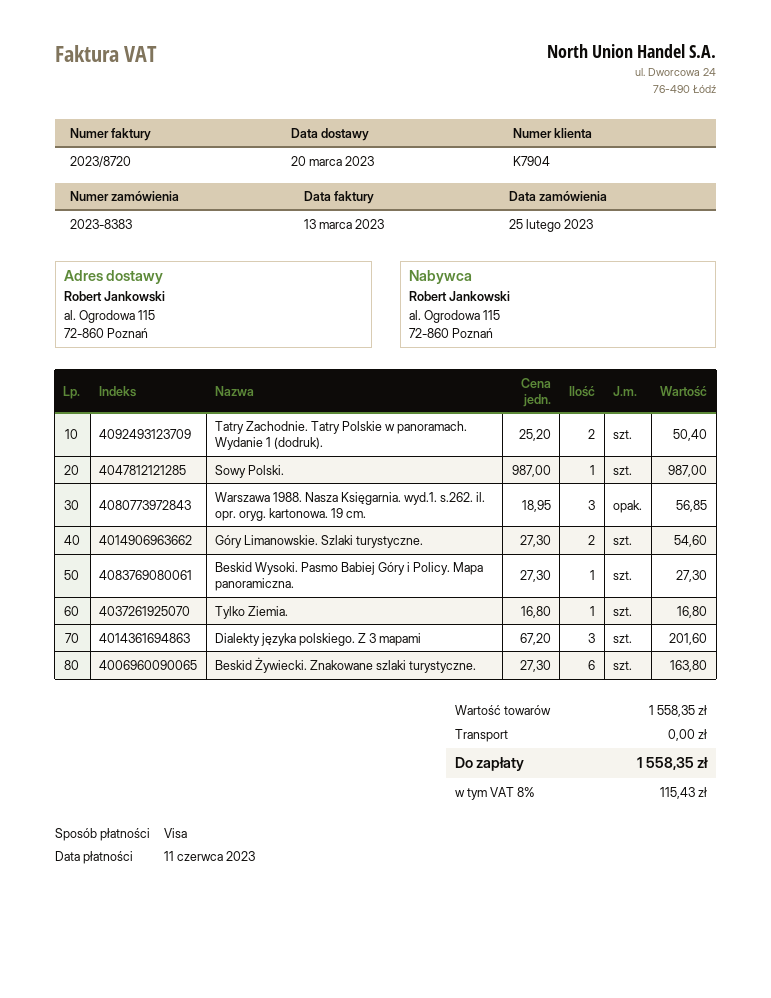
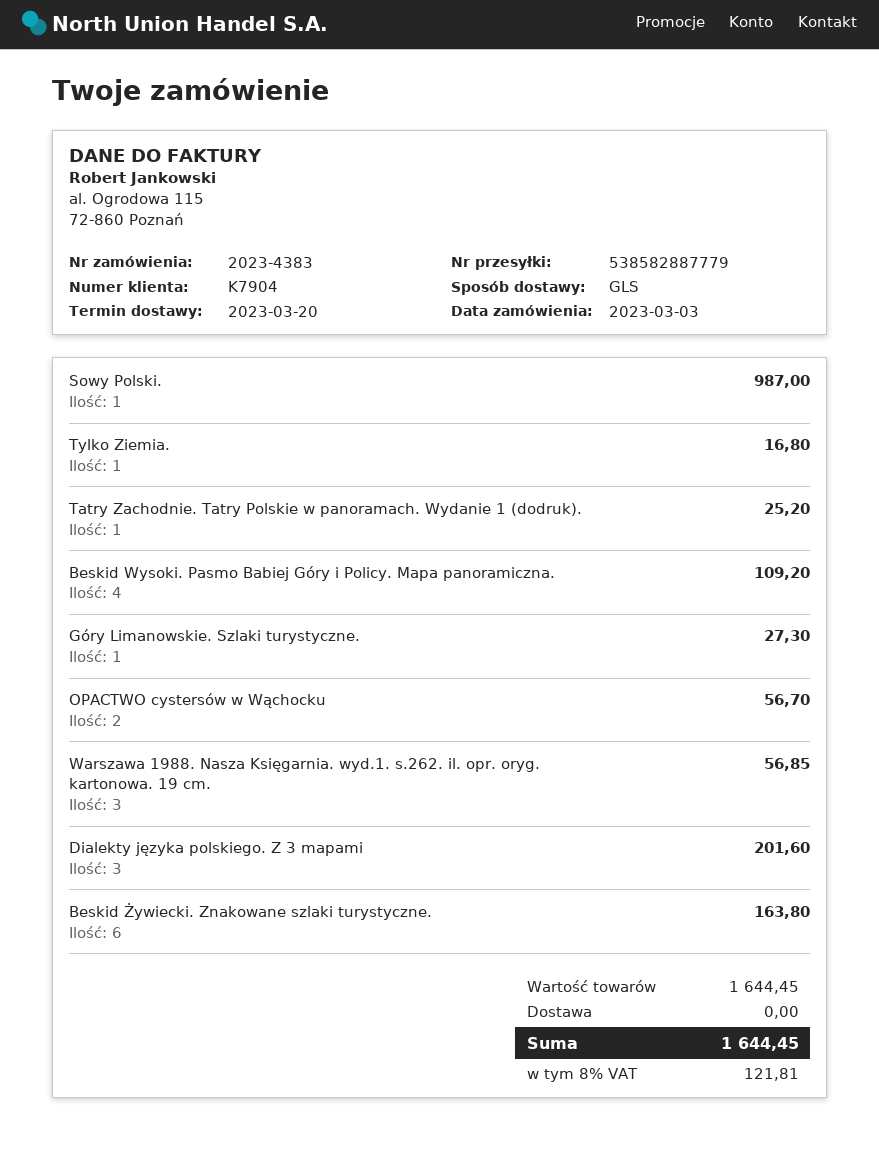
order number: 2023-8383 -> 2023-4383
order date: 2023-02-25 -> 2023-03-03
Tatry Zachodnie. Tatry Polskie w panoramach. Wydanie 1 (dodruk).: 2 for 50.40 -> 1 for 25.20
Góry Limanowskie. Szlaki turystyczne.: 2 for 54.60 -> 1 for 27.30
Beskid Wysoki. Pasmo Babiej Góry i Policy. Mapa panoramiczna.: 1 for 27.30 -> 4 for 109.20
OPACTWO cystersów w Wąchocku: none -> 2 for 56.70
subtotal: 1558.35 -> 1644.45
tax: 8% = 115.43 -> 8% = 121.81
total: 1558.35 -> 1644.45

